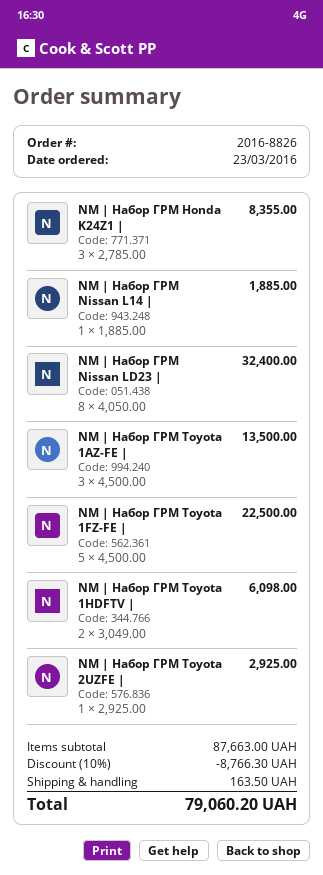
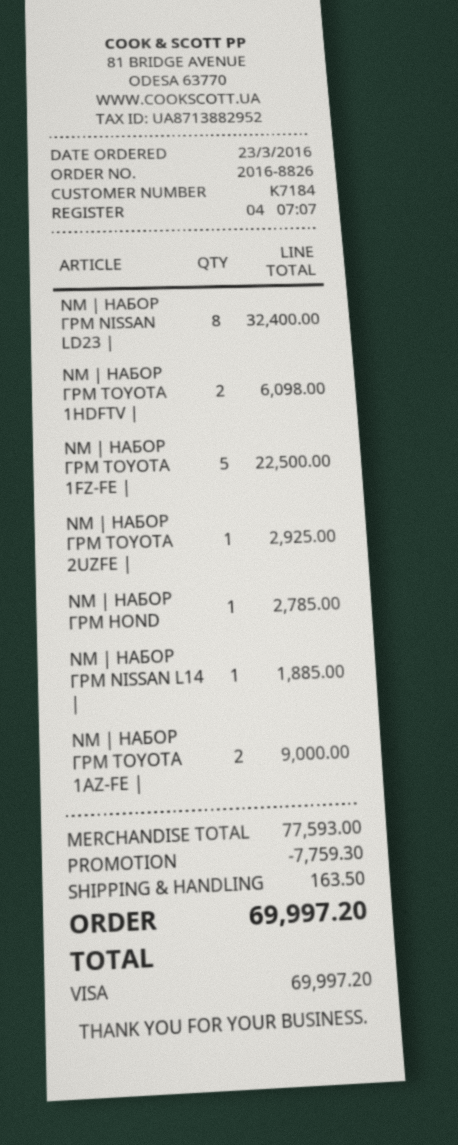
NM | Набор ГРМ Honda K24Z1 |: 3 for 8355.00 -> 1 for 2785.00
NM | Набор ГРМ Toyota 1AZ-FE |: 3 for 13500.00 -> 2 for 9000.00
subtotal: 87663.00 -> 77593.00
discount: 8766.30 -> 7759.30
total: 79060.20 -> 69997.20

